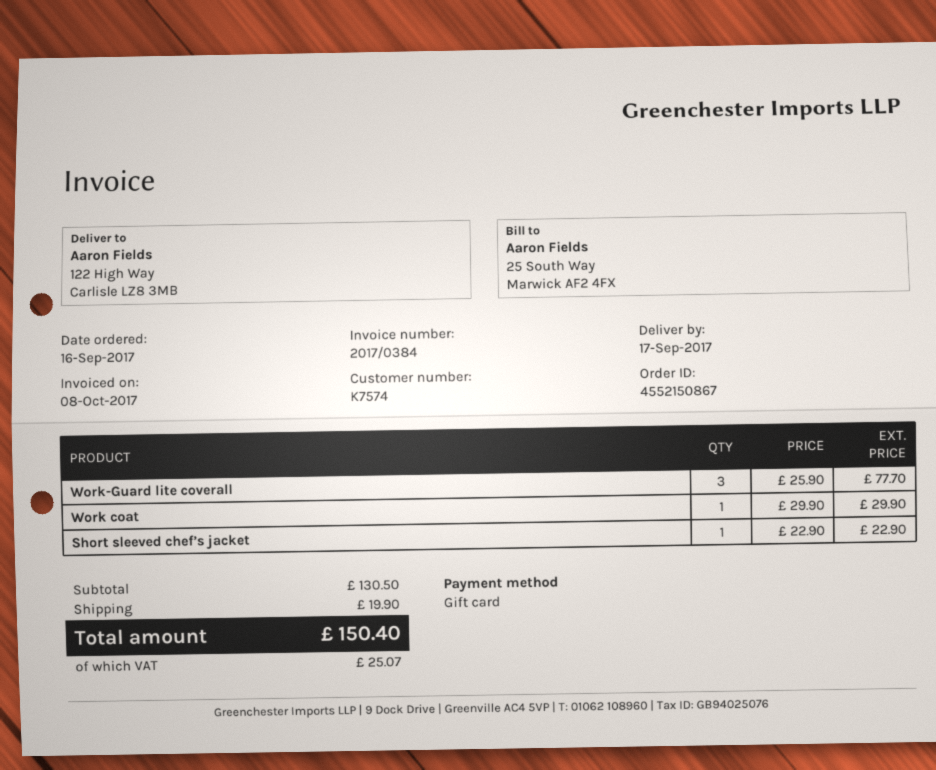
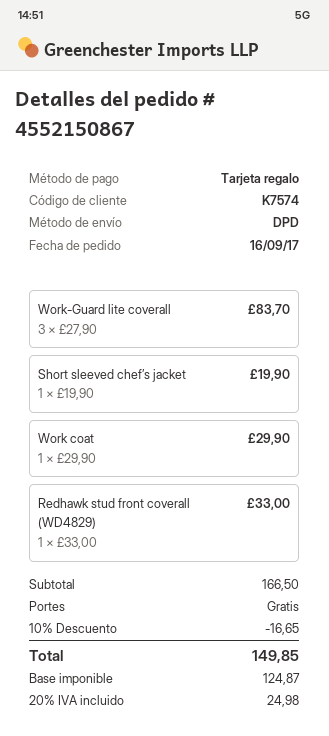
Work-Guard lite coverall: 3 x 25.90 = 77.70 -> 3 x 27.90 = 83.70
Short sleeved chef’s jacket: 1 x 22.90 = 22.90 -> 1 x 19.90 = 19.90
Redhawk stud front coverall (WD4829): none -> 1 x 33.00 = 33.00
subtotal: 130.50 -> 166.50
discount: none -> 10% = 16.65
shipping: 19.90 -> 0.00
tax: 25.07 -> 24.98
total: 150.40 -> 149.85

